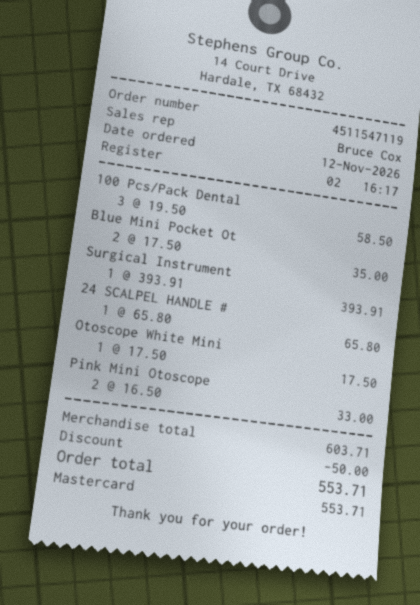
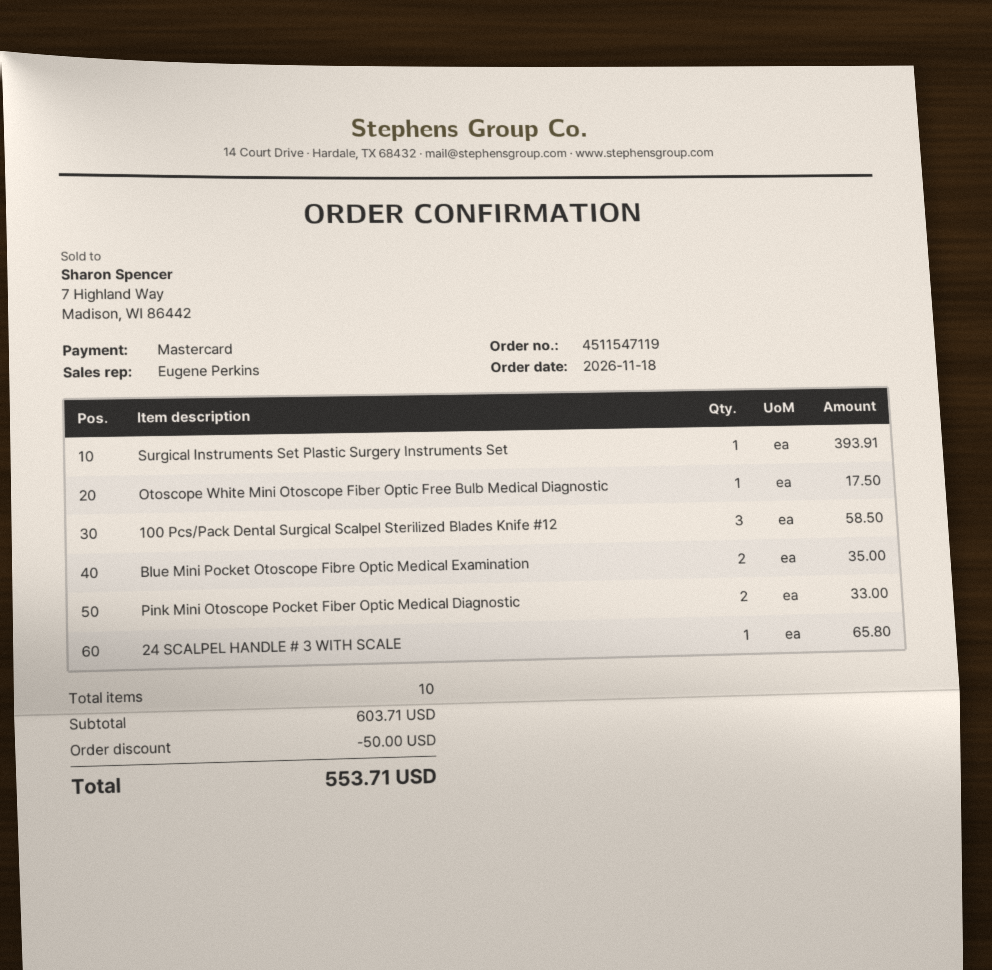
order date: 2026-11-12 -> 2026-11-18
sales rep: Bruce Cox -> Eugene Perkins

